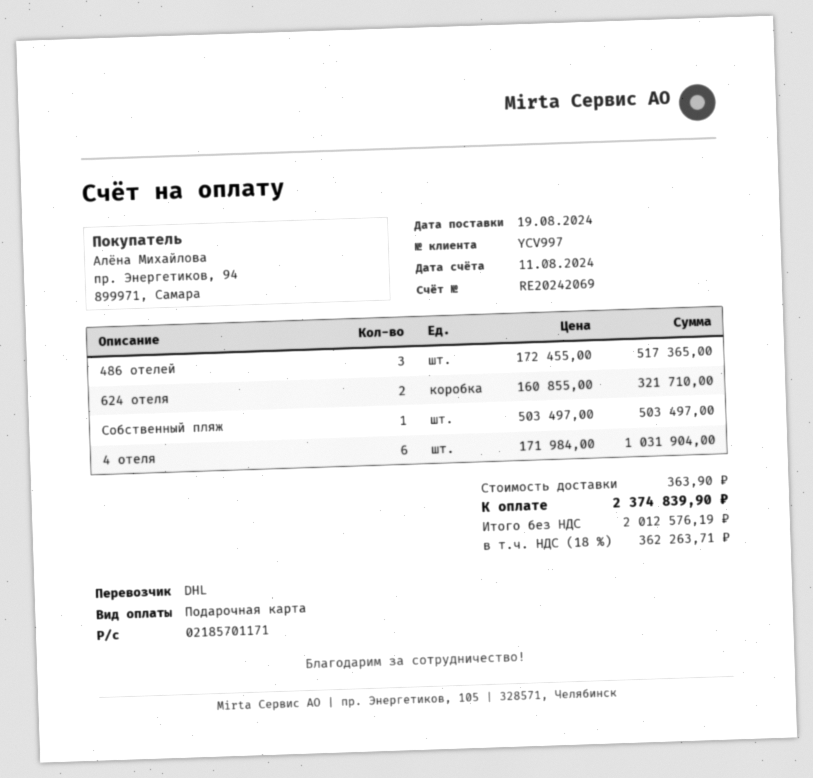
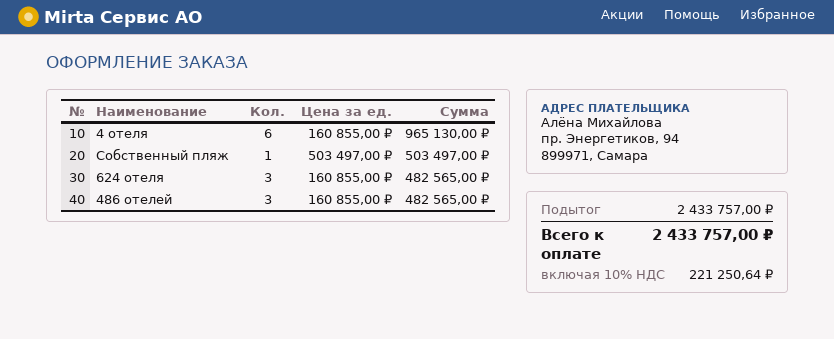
486 отелей: 3 x 172455.00 = 517365.00 -> 3 x 160855.00 = 482565.00
624 отеля: 2 x 160855.00 = 321710.00 -> 3 x 160855.00 = 482565.00
4 отеля: 6 x 171984.00 = 1031904.00 -> 6 x 160855.00 = 965130.00
shipping: 363.90 -> none
tax: 18% = 362263.71 -> 10% = 221250.64
total: 2374839.90 -> 2433757.00

